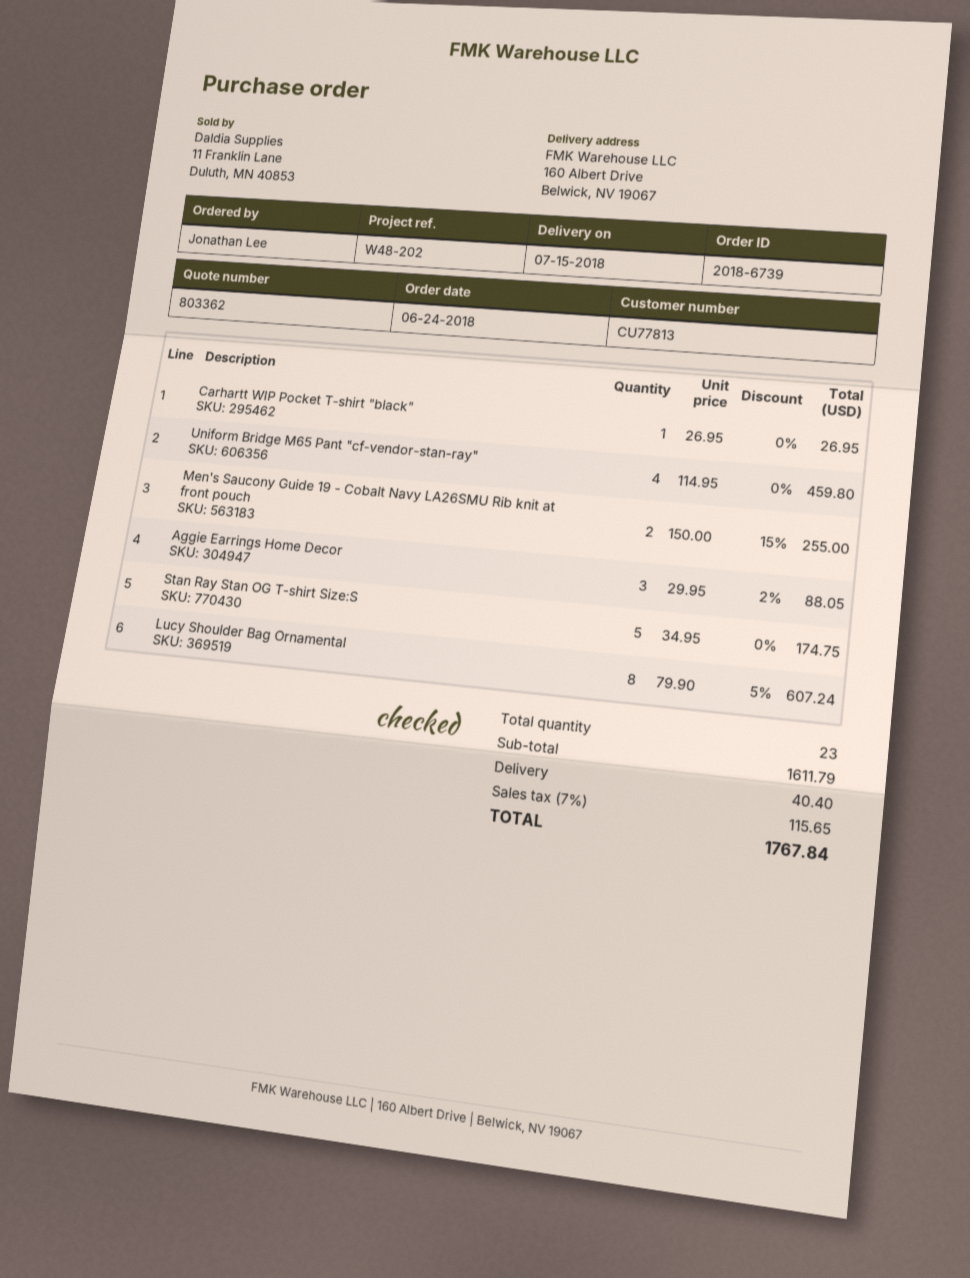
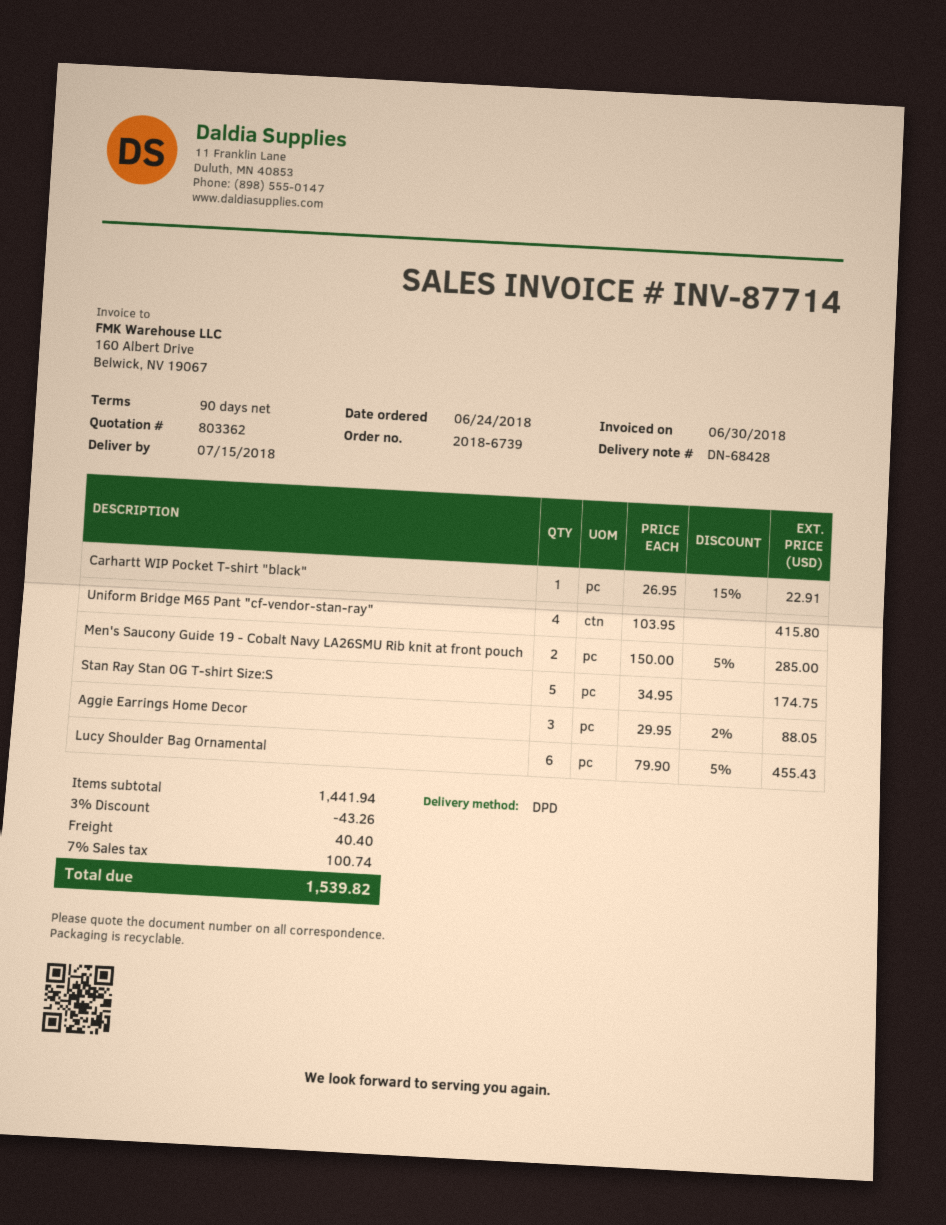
Carhartt WIP Pocket T-shirt "black": 1 x 26.95 = 26.95 -> 1 x 26.95 - 15% = 22.91
Uniform Bridge M65 Pant "cf-vendor-stan-ray": 4 x 114.95 = 459.80 -> 4 x 103.95 = 415.80
Men's Saucony Guide 19 - Cobalt Navy LA26SMU Rib knit at front pouch: 2 x 150.00 - 15% = 255.00 -> 2 x 150.00 - 5% = 285.00
Lucy Shoulder Bag Ornamental: 8 x 79.90 - 5% = 607.24 -> 6 x 79.90 - 5% = 455.43
subtotal: 1611.79 -> 1441.94
discount: none -> 3% = 43.26
tax: 7% = 115.65 -> 7% = 100.74
total: 1767.84 -> 1539.82

